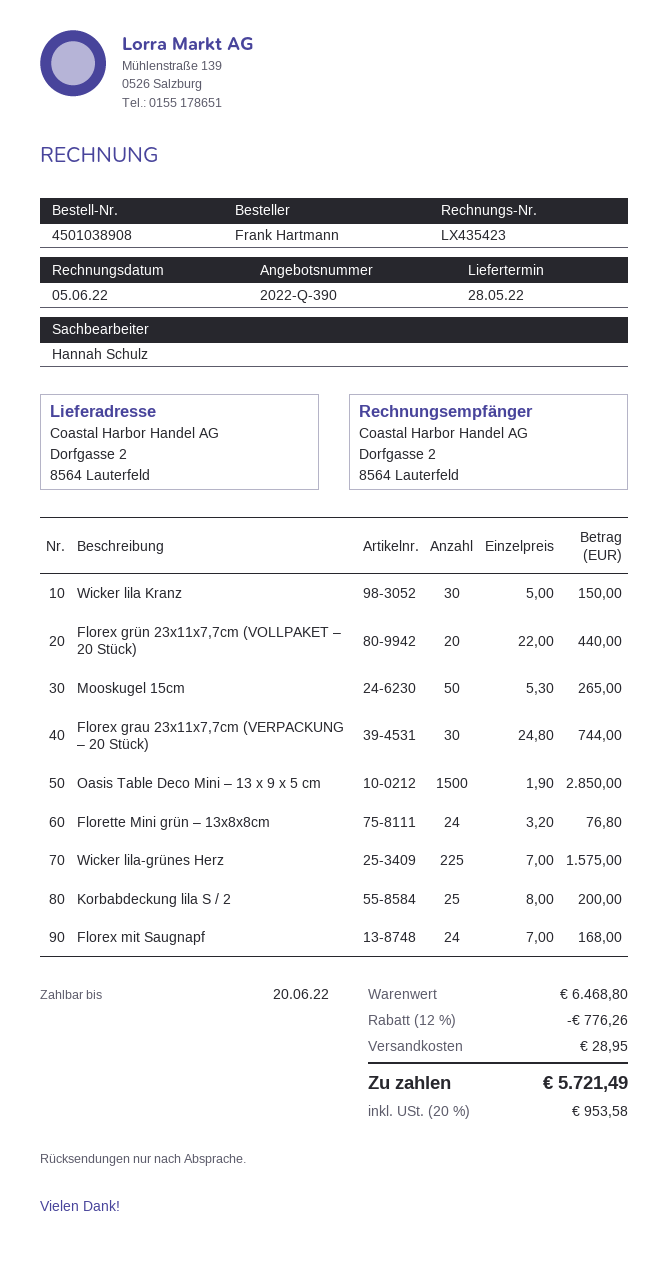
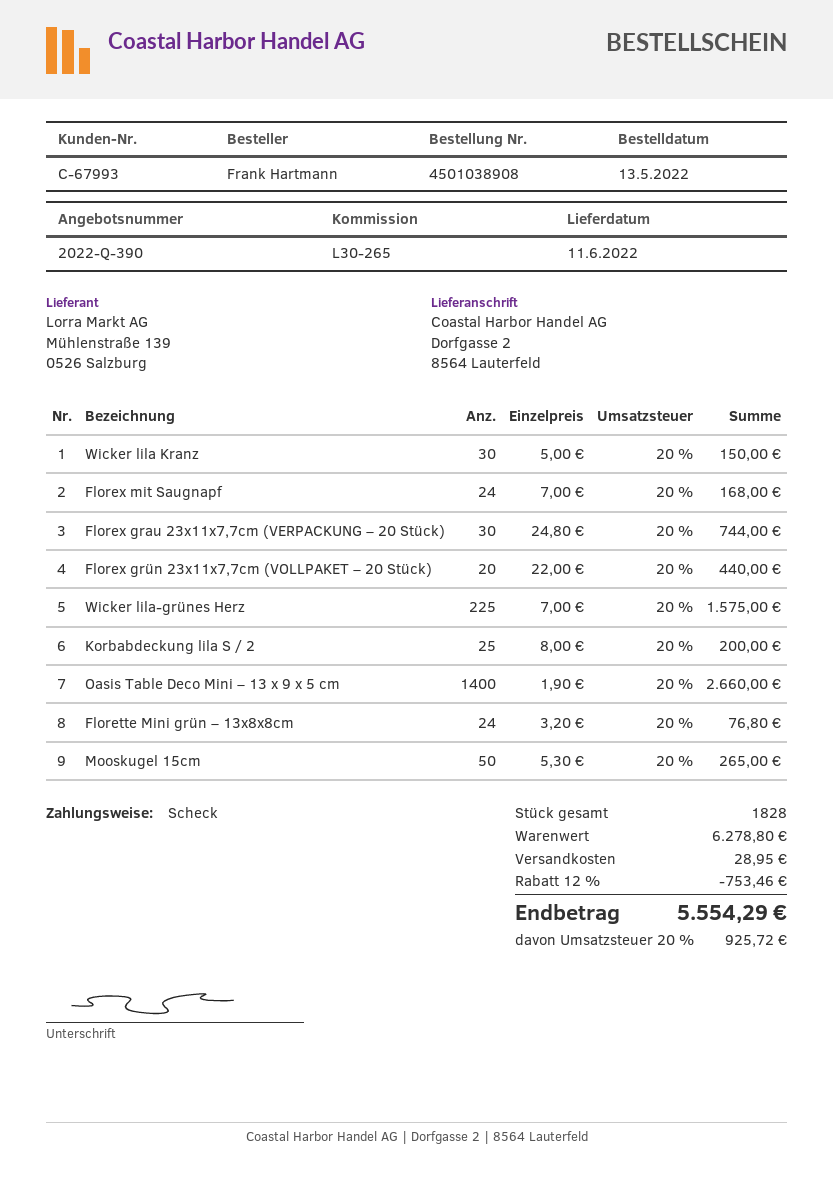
delivery date: 2022-05-28 -> 2022-06-11
Oasis Table Deco Mini – 13 x 9 x 5 cm: 1500 x 1.90 = 2850.00 -> 1400 x 1.90 = 2660.00
subtotal: 6468.80 -> 6278.80
discount: 12% = 776.26 -> 12% = 753.46
tax: 20% = 953.58 -> 20% = 925.72
total: 5721.49 -> 5554.29

